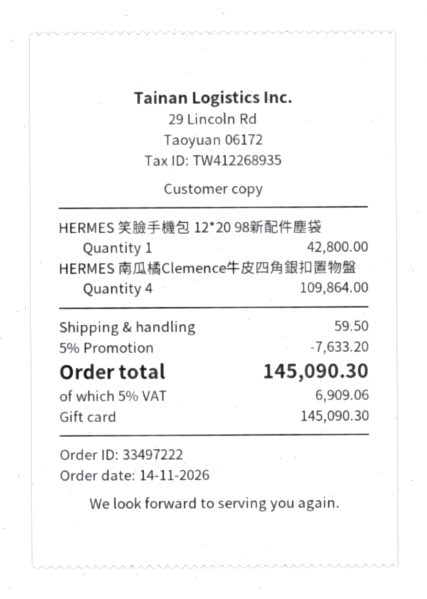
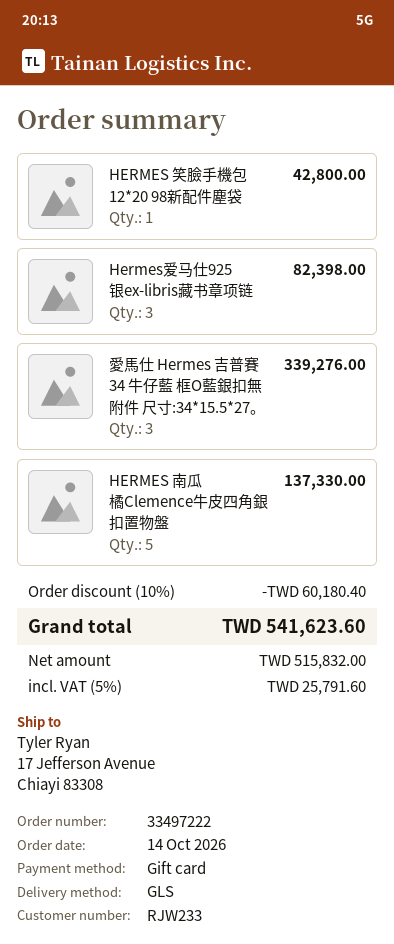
order date: 2026-11-14 -> 2026-10-14
HERMES 南瓜橘Clemence牛皮四角銀扣置物盤: 4 for 109864.00 -> 5 for 137330.00
Hermes爱马仕925银ex-libris藏书章项链: none -> 3 for 82398.00
愛馬仕 Hermes 吉普賽 34 牛仔藍 框O藍銀扣無附件 尺寸:34*15.5*27。: none -> 3 for 339276.00
discount: 5% = 7633.20 -> 10% = 60180.40
shipping: 59.50 -> none
tax: 5% = 6909.06 -> 5% = 25791.60
total: 145090.30 -> 541623.60

